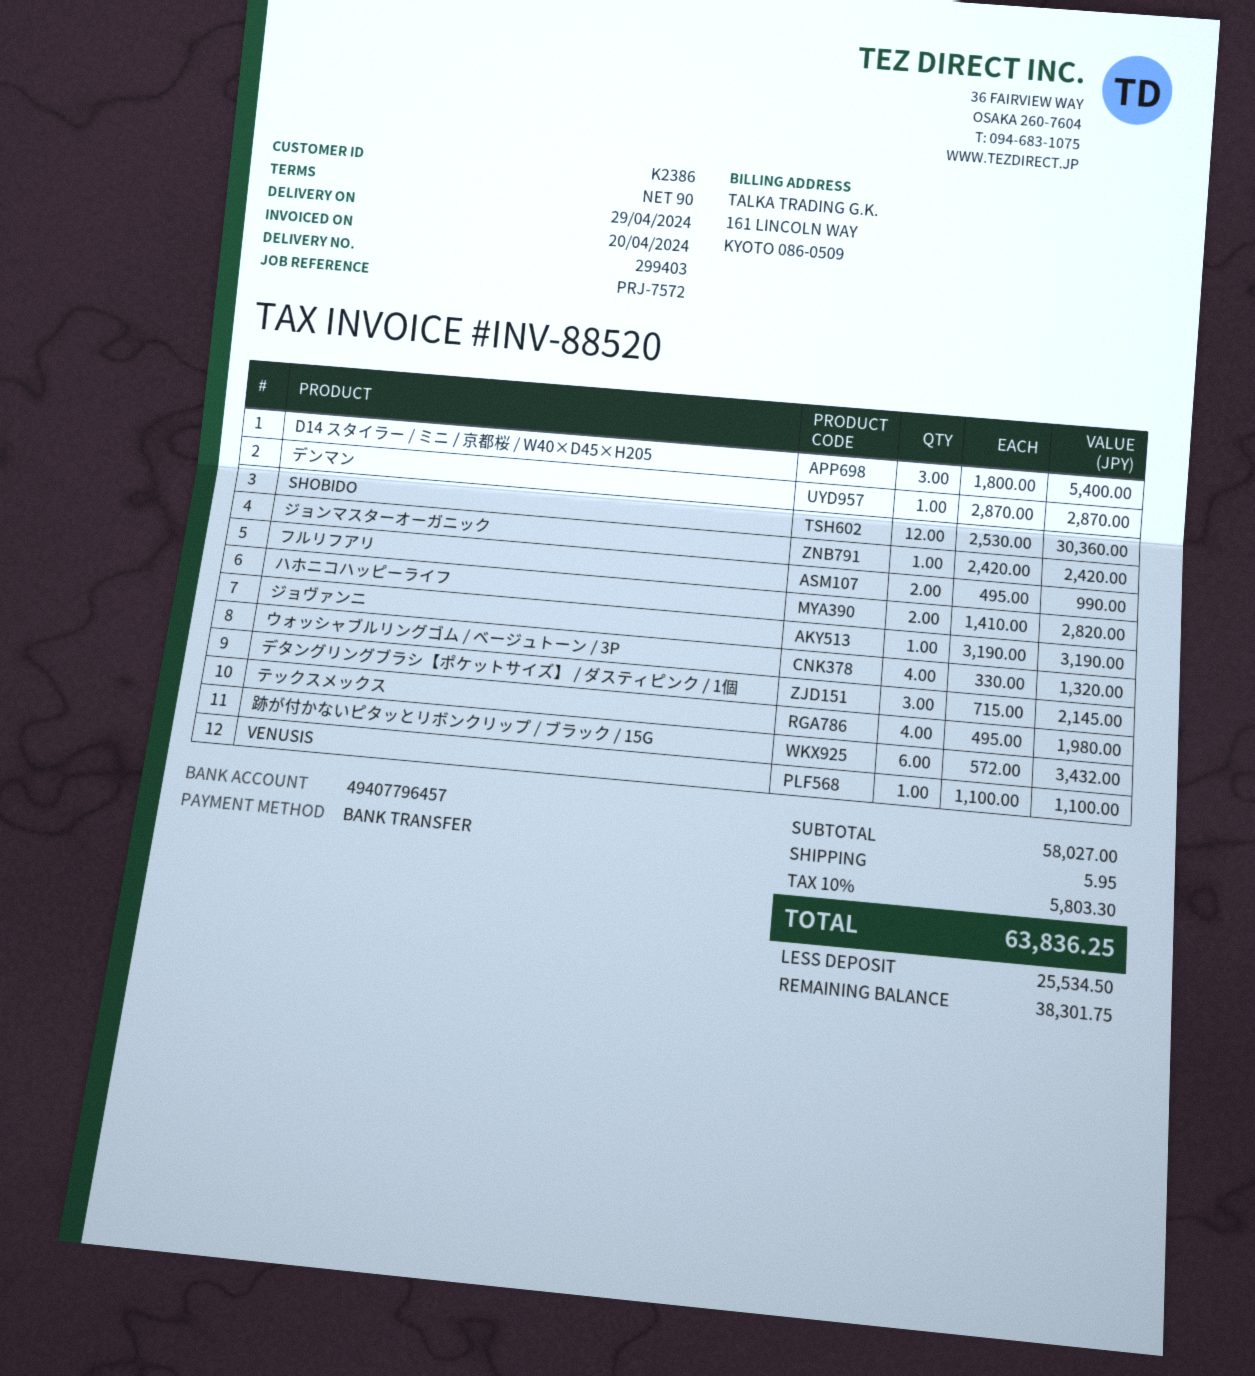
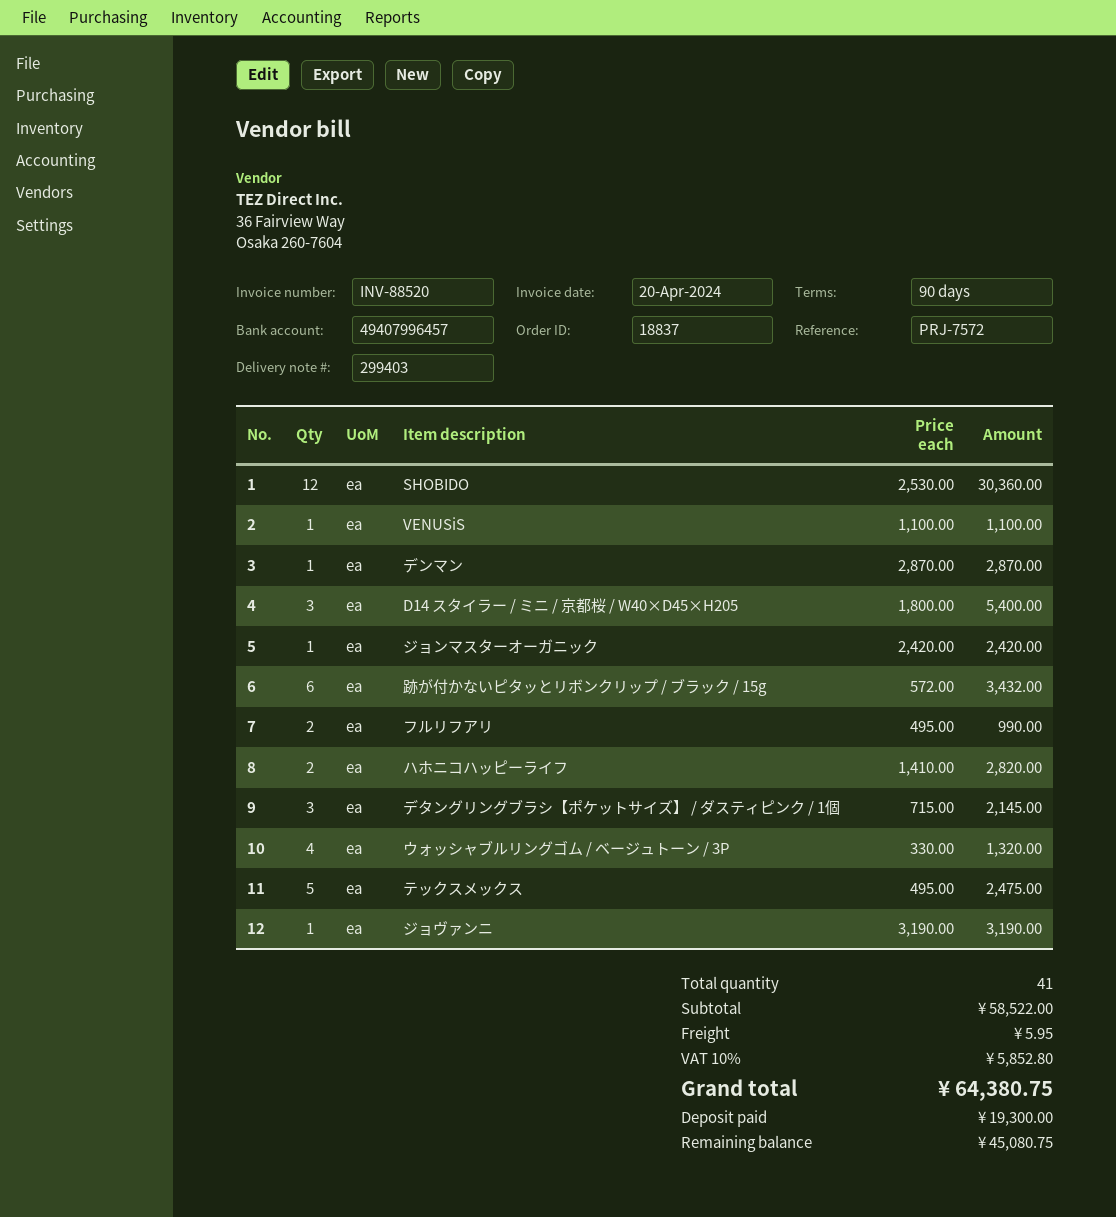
bank account: 49407796457 -> 49407996457
テックスメックス: 4 x 495.00 = 1980.00 -> 5 x 495.00 = 2475.00
subtotal: 58027.00 -> 58522.00
tax: 10% = 5803.30 -> 10% = 5852.80
total: 63836.25 -> 64380.75
deposit: 25534.50 -> 19300.00
balance: 38301.75 -> 45080.75

